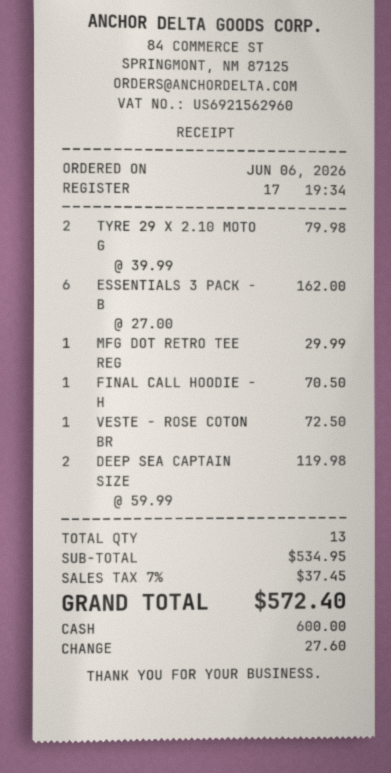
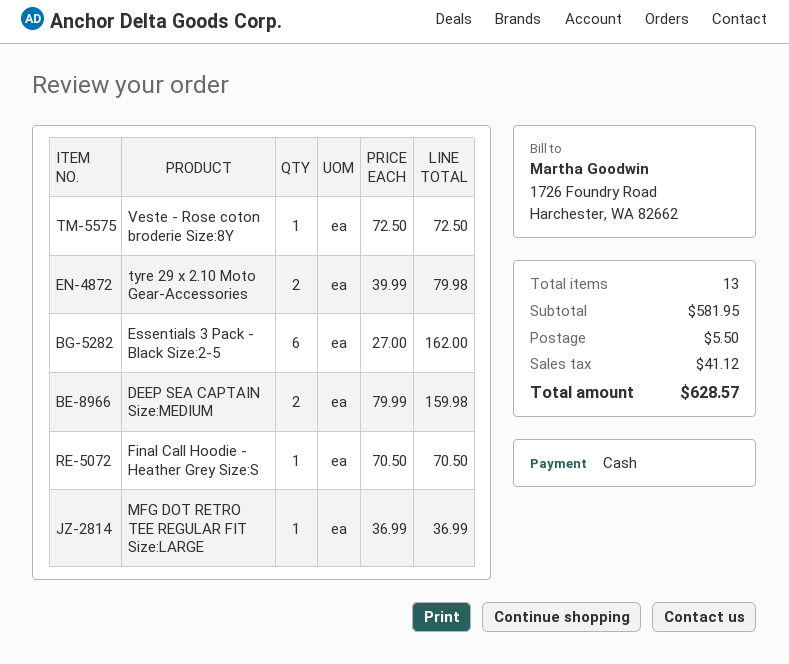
MFG DOT RETRO TEE REG: 1 x 29.99 = 29.99 -> 1 x 36.99 = 36.99
DEEP SEA CAPTAIN SIZE: 2 x 59.99 = 119.98 -> 2 x 79.99 = 159.98
subtotal: 534.95 -> 581.95
shipping: none -> 5.50
tax: 37.45 -> 41.12
total: 572.40 -> 628.57

